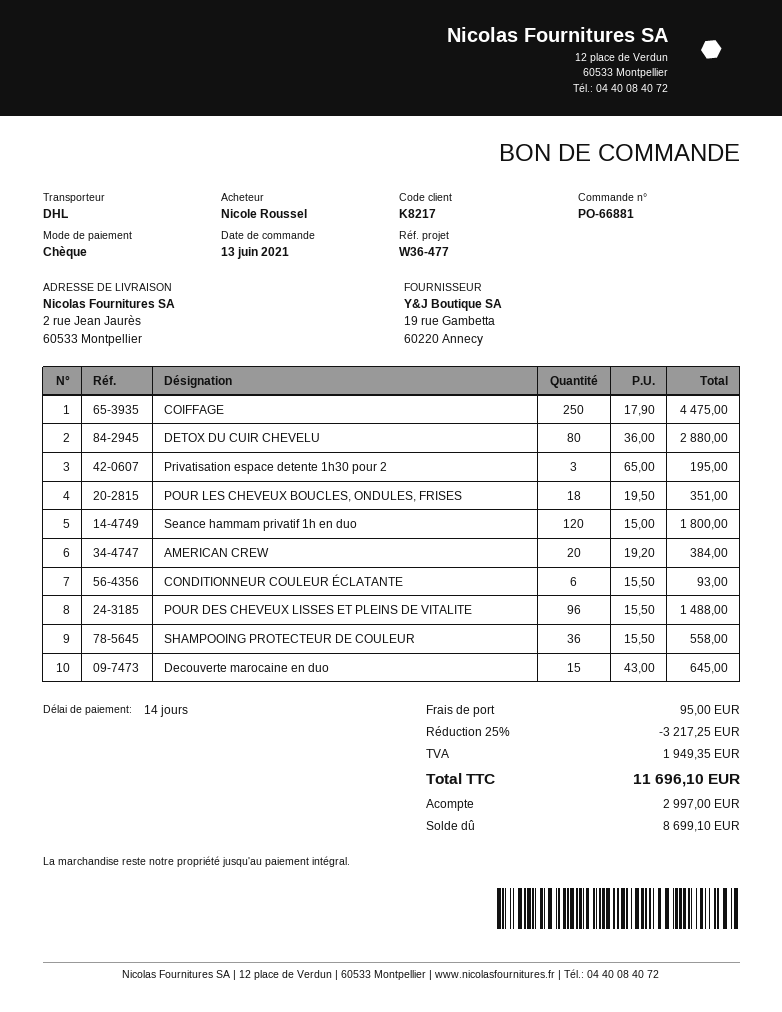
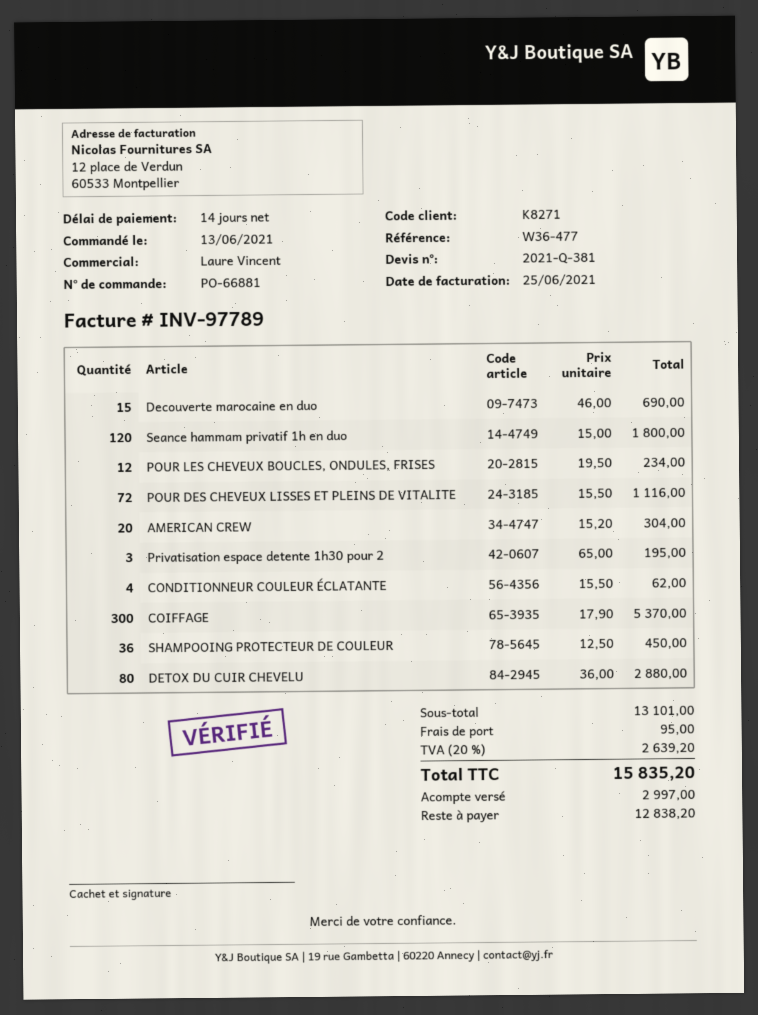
customer number: K8217 -> K8271
COIFFAGE: 250 x 17.90 = 4475.00 -> 300 x 17.90 = 5370.00
POUR LES CHEVEUX BOUCLES, ONDULES, FRISES: 18 x 19.50 = 351.00 -> 12 x 19.50 = 234.00
AMERICAN CREW: 20 x 19.20 = 384.00 -> 20 x 15.20 = 304.00
CONDITIONNEUR COULEUR ÉCLATANTE: 6 x 15.50 = 93.00 -> 4 x 15.50 = 62.00
POUR DES CHEVEUX LISSES ET PLEINS DE VITALITE: 96 x 15.50 = 1488.00 -> 72 x 15.50 = 1116.00
SHAMPOOING PROTECTEUR DE COULEUR: 36 x 15.50 = 558.00 -> 36 x 12.50 = 450.00
Decouverte marocaine en duo: 15 x 43.00 = 645.00 -> 15 x 46.00 = 690.00
discount: 25% = 3217.25 -> none
tax: 1949.35 -> 2639.20
total: 11696.10 -> 15835.20
balance: 8699.10 -> 12838.20

